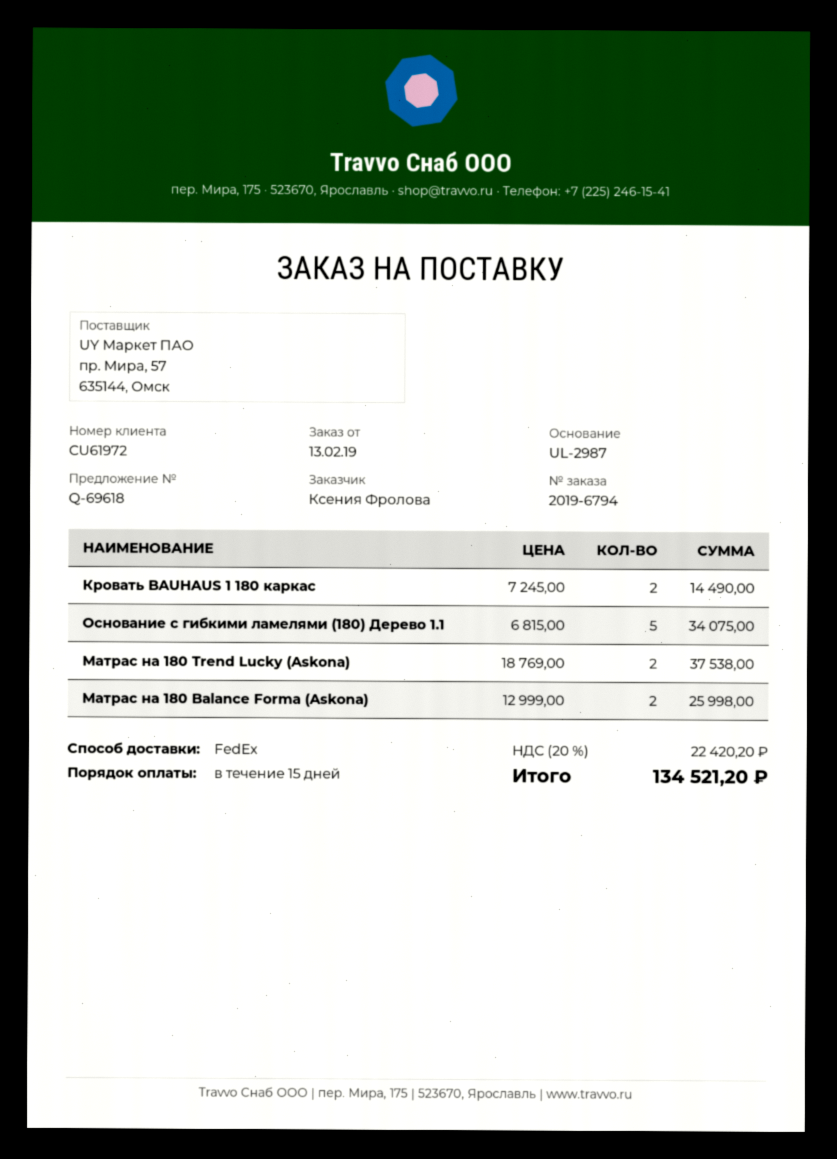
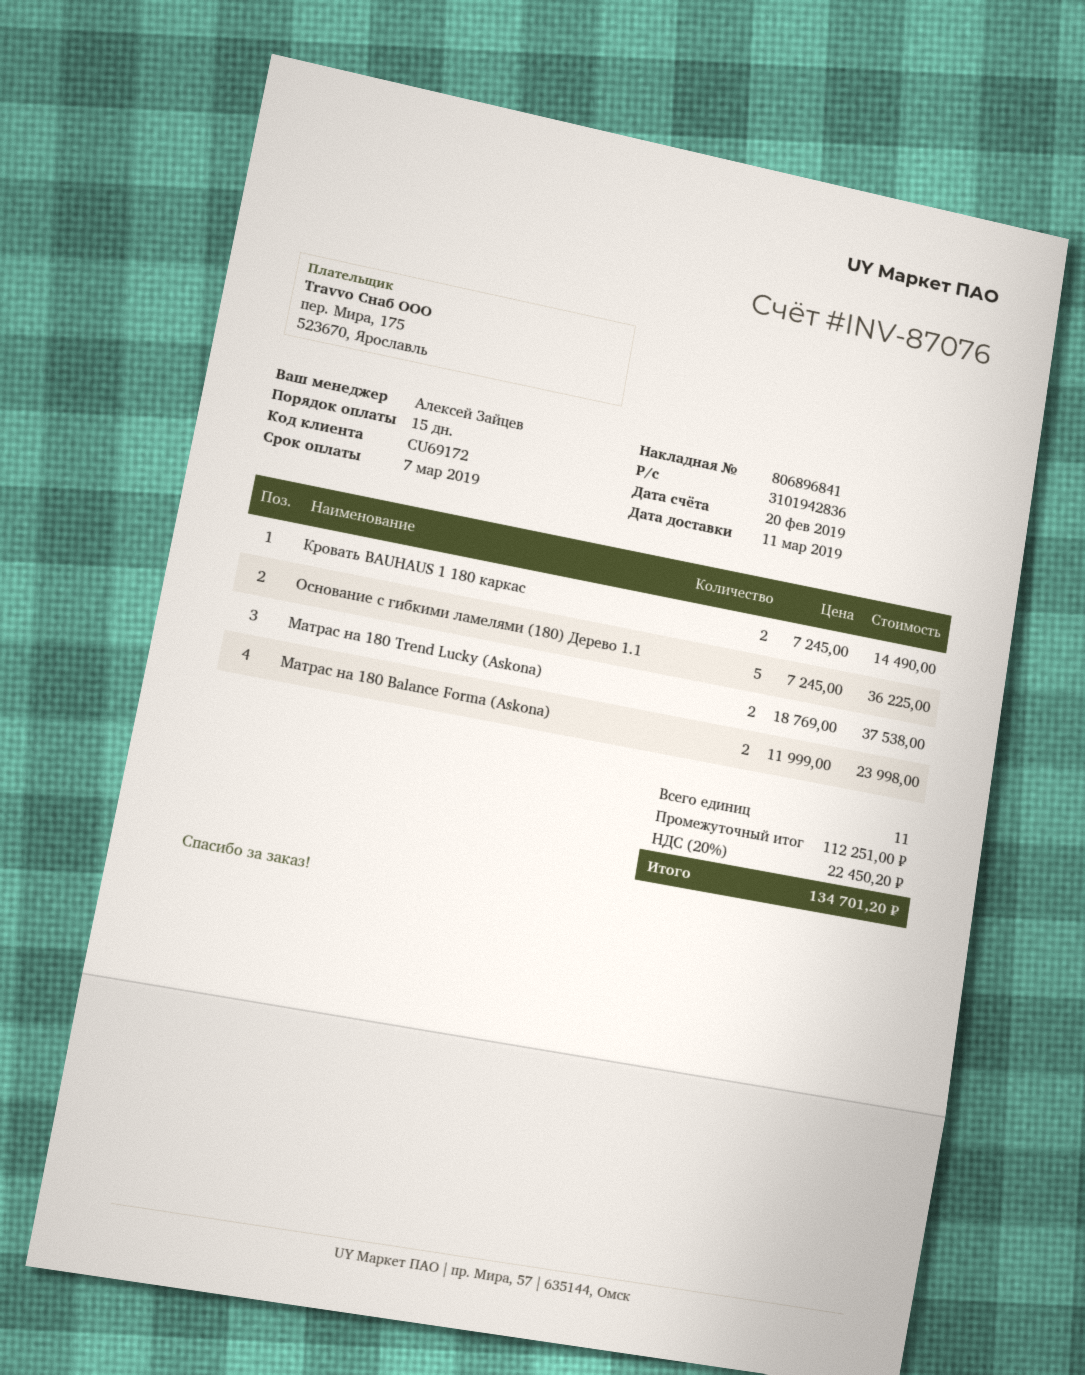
customer number: CU61972 -> CU69172
Основание с гибкими ламелями (180) Дерево 1.1: 5 x 6815.00 = 34075.00 -> 5 x 7245.00 = 36225.00
Матрас на 180 Balance Forma (Askona): 2 x 12999.00 = 25998.00 -> 2 x 11999.00 = 23998.00
tax: 20% = 22420.20 -> 20% = 22450.20
total: 134521.20 -> 134701.20

